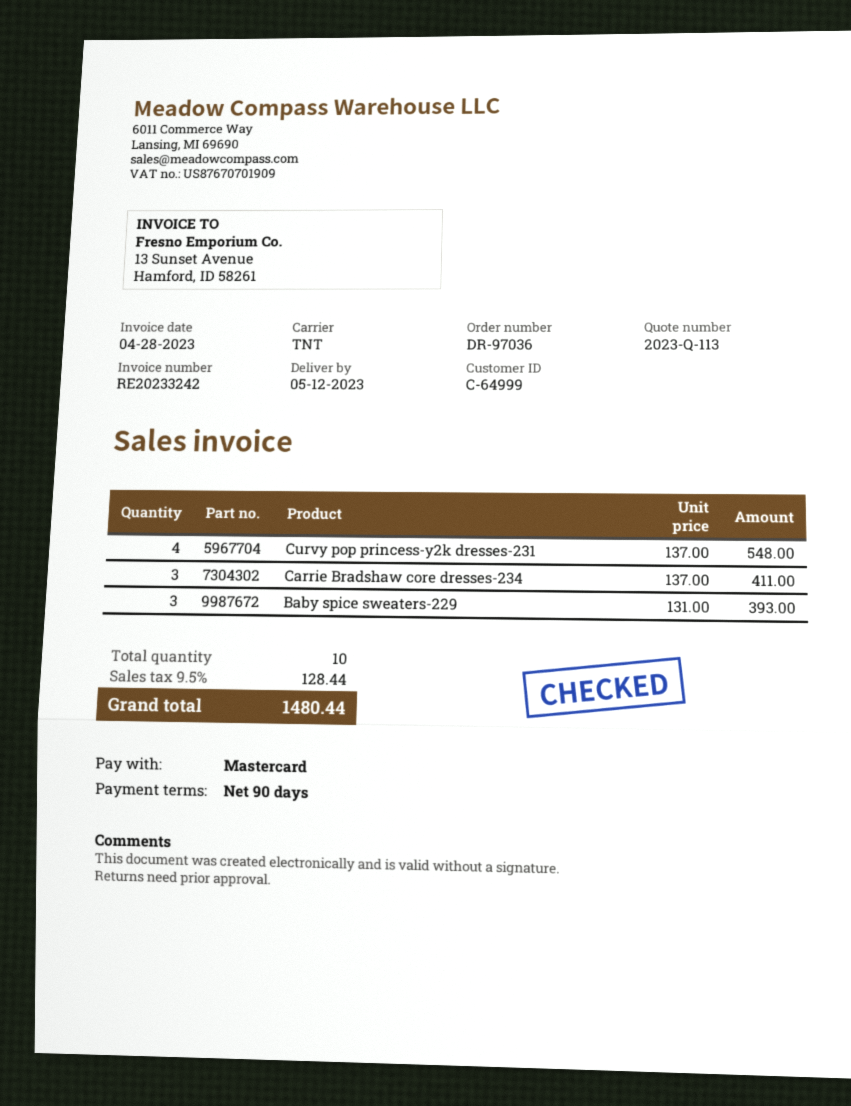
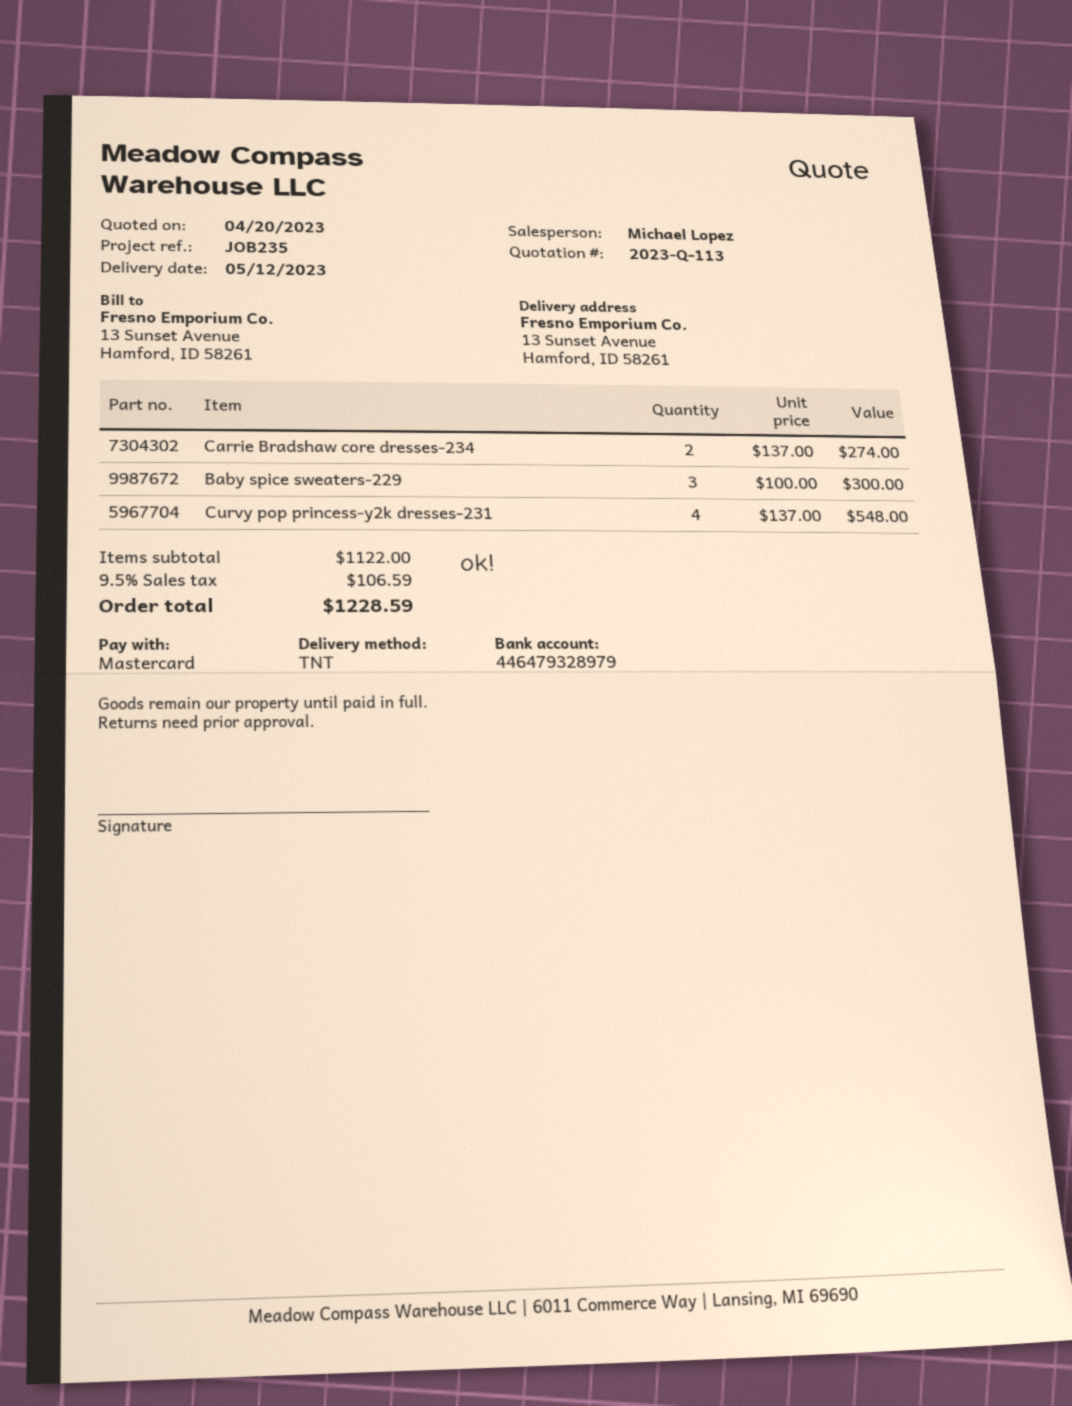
Carrie Bradshaw core dresses-234: 3 x 137.00 = 411.00 -> 2 x 137.00 = 274.00
Baby spice sweaters-229: 3 x 131.00 = 393.00 -> 3 x 100.00 = 300.00
tax: 9.5% = 128.44 -> 9.5% = 106.59
total: 1480.44 -> 1228.59

